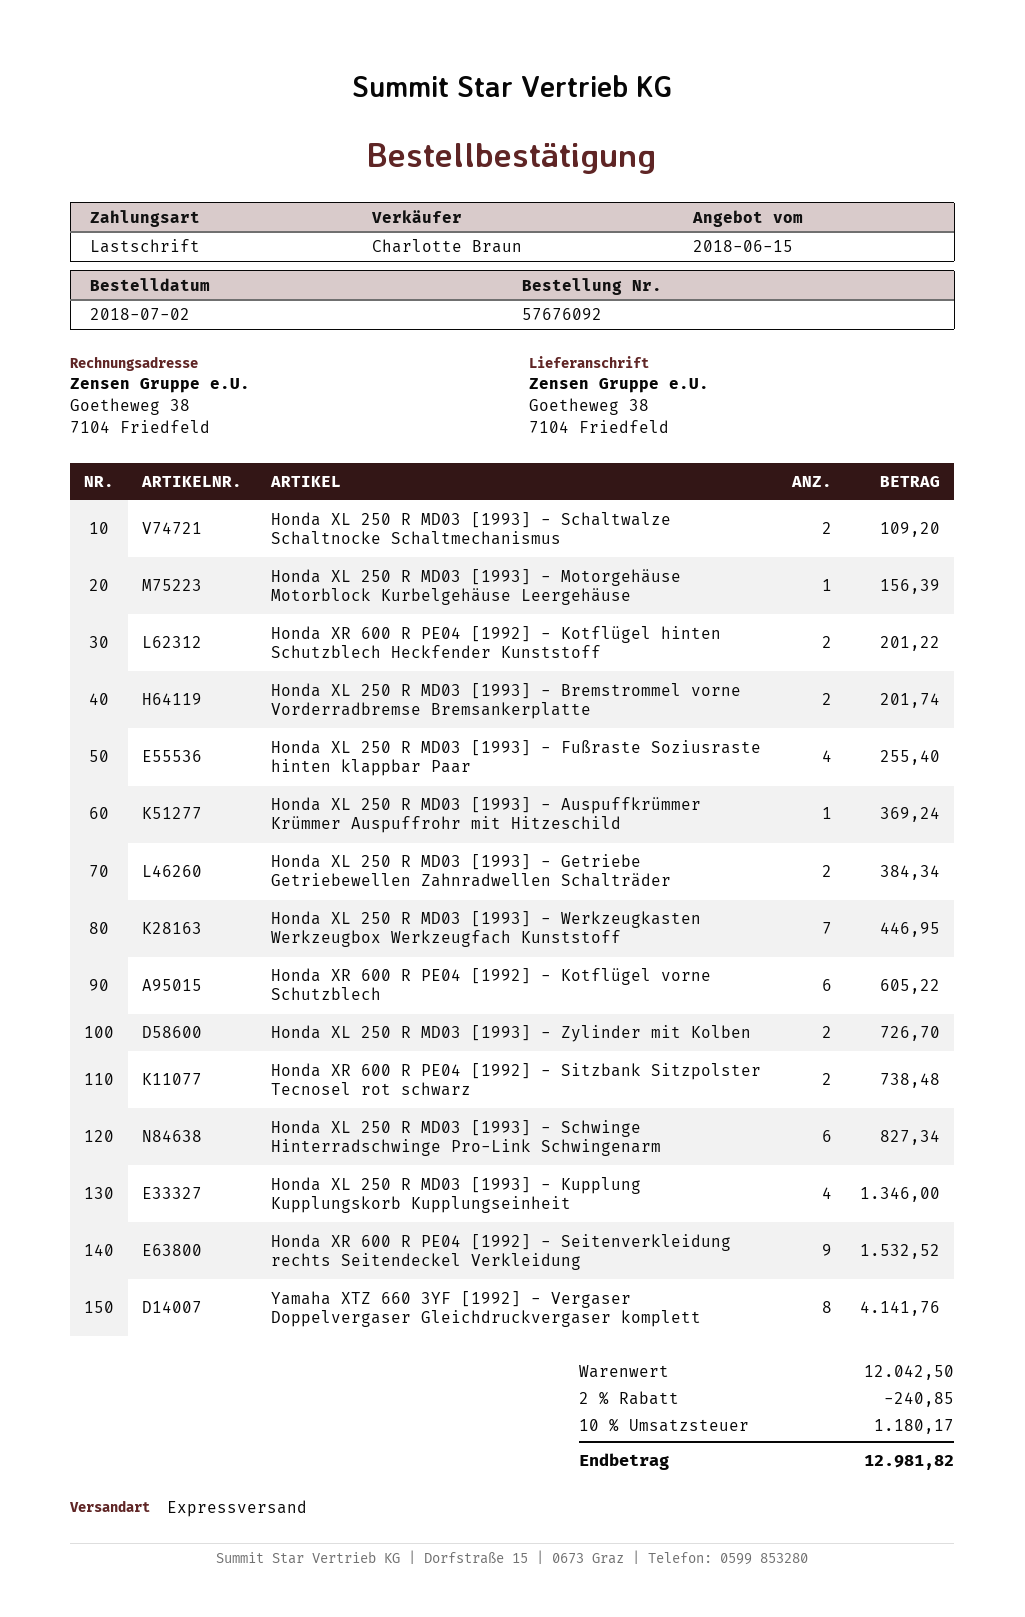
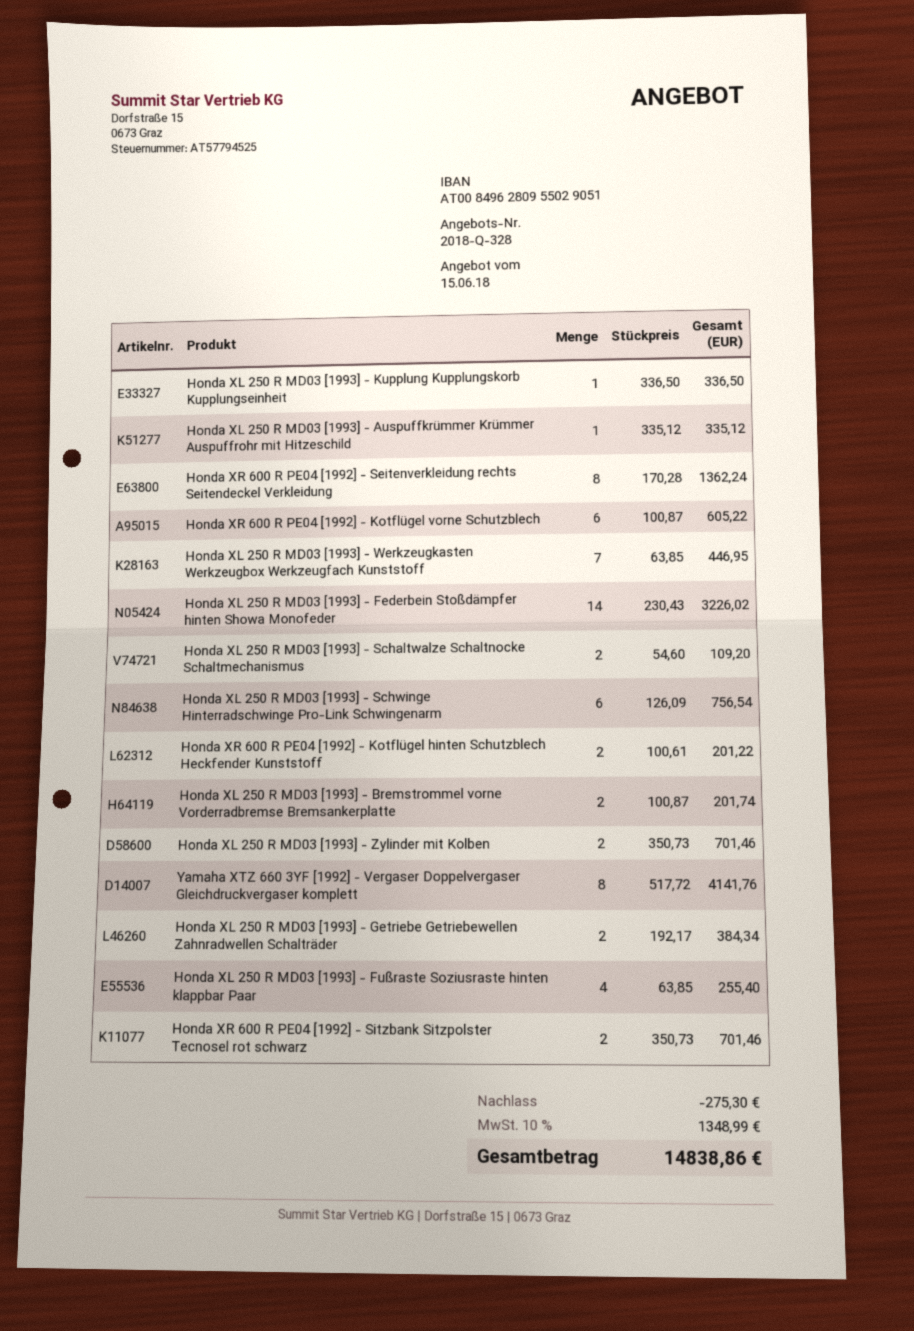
Honda XL 250 R MD03 [1993] - Motorgehäuse Motorblock Kurbelgehäuse Leergehäuse: 1 for 156.39 -> none
Honda XL 250 R MD03 [1993] - Auspuffkrümmer Krümmer Auspuffrohr mit Hitzeschild: 1 for 369.24 -> 1 for 335.12
Honda XL 250 R MD03 [1993] - Zylinder mit Kolben: 2 for 726.70 -> 2 for 701.46
Honda XR 600 R PE04 [1992] - Sitzbank Sitzpolster Tecnosel rot schwarz: 2 for 738.48 -> 2 for 701.46
Honda XL 250 R MD03 [1993] - Schwinge Hinterradschwinge Pro-Link Schwingenarm: 6 for 827.34 -> 6 for 756.54
Honda XL 250 R MD03 [1993] - Kupplung Kupplungskorb Kupplungseinheit: 4 for 1346.00 -> 1 for 336.50
Honda XR 600 R PE04 [1992] - Seitenverkleidung rechts Seitendeckel Verkleidung: 9 for 1532.52 -> 8 for 1362.24
Honda XL 250 R MD03 [1993] - Federbein Stoßdämpfer hinten Showa Monofeder: none -> 14 for 3226.02
discount: 240.85 -> 275.30
tax: 10% = 1180.17 -> 10% = 1348.99
total: 12981.82 -> 14838.86

